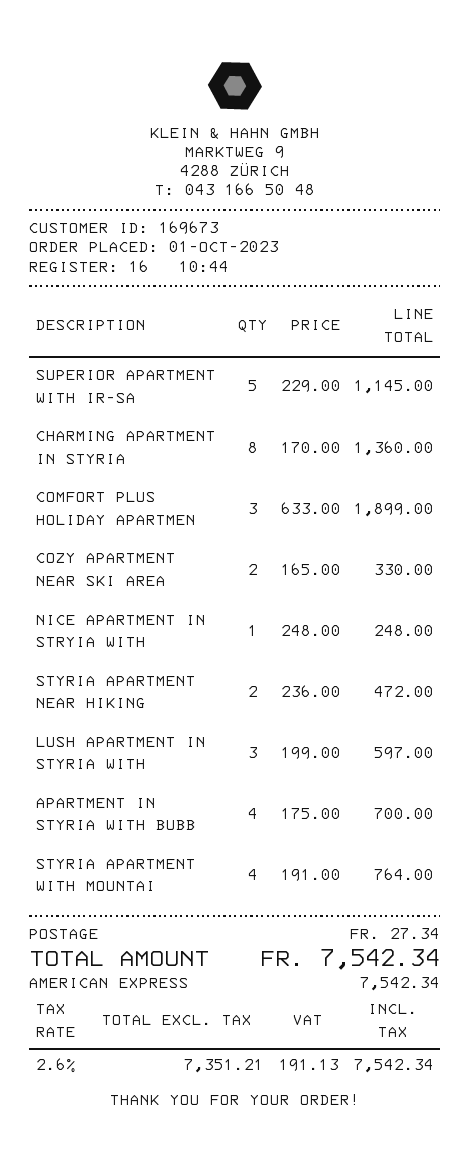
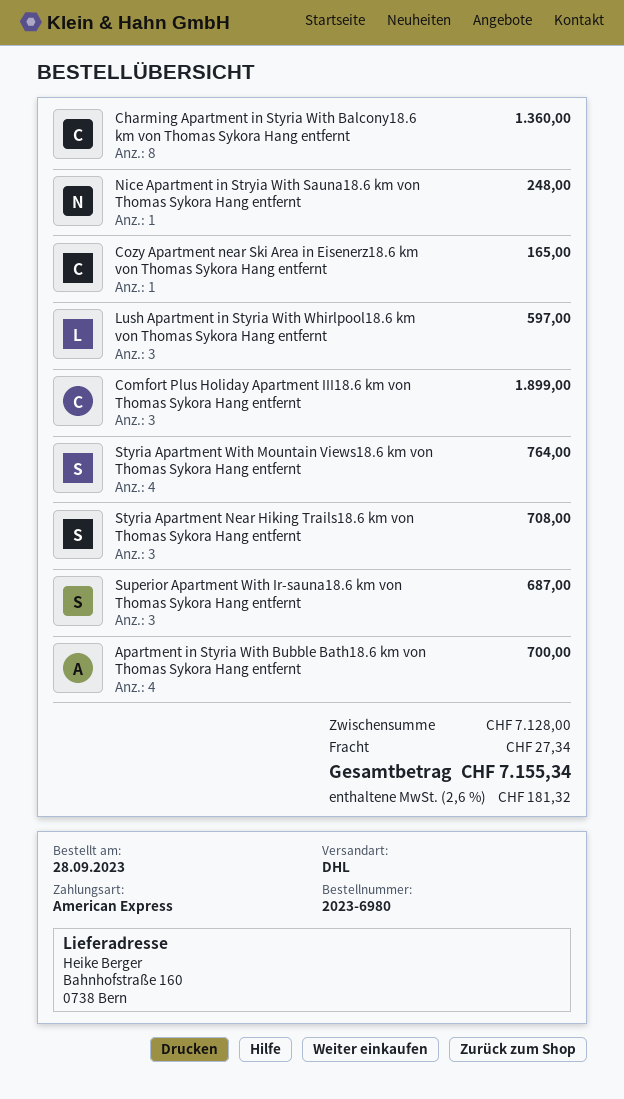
order date: 2023-10-01 -> 2023-09-28
SUPERIOR APARTMENT WITH IR-SA: 5 for 1145.00 -> 3 for 687.00
COZY APARTMENT NEAR SKI AREA: 2 for 330.00 -> 1 for 165.00
STYRIA APARTMENT NEAR HIKING: 2 for 472.00 -> 3 for 708.00
tax: 2.6% = 191.13 -> 2.6% = 181.32
total: 7542.34 -> 7155.34

